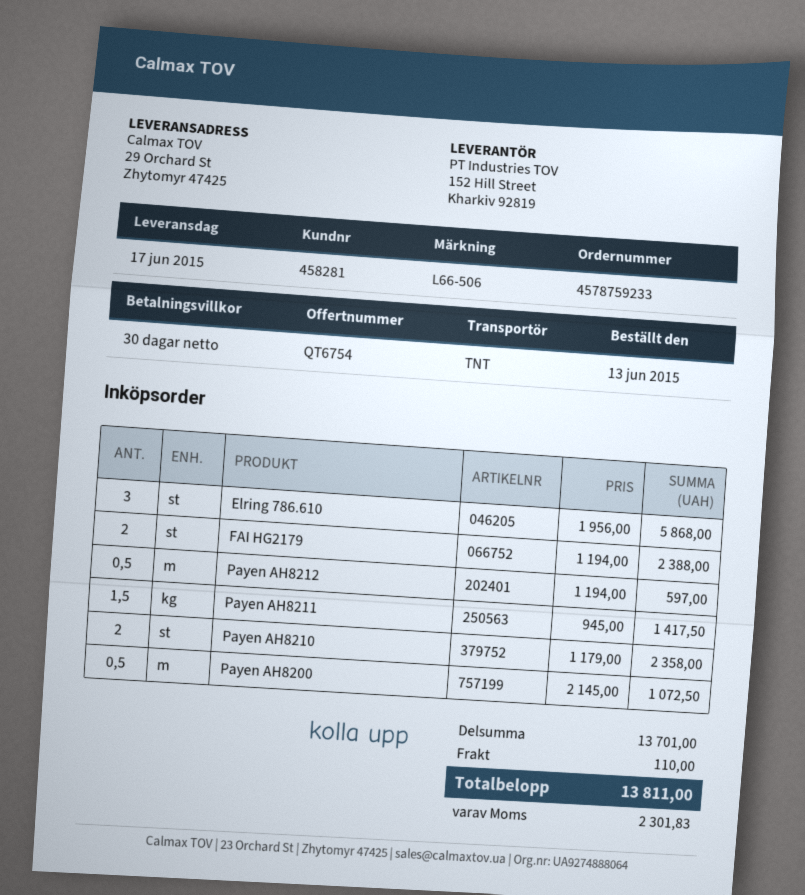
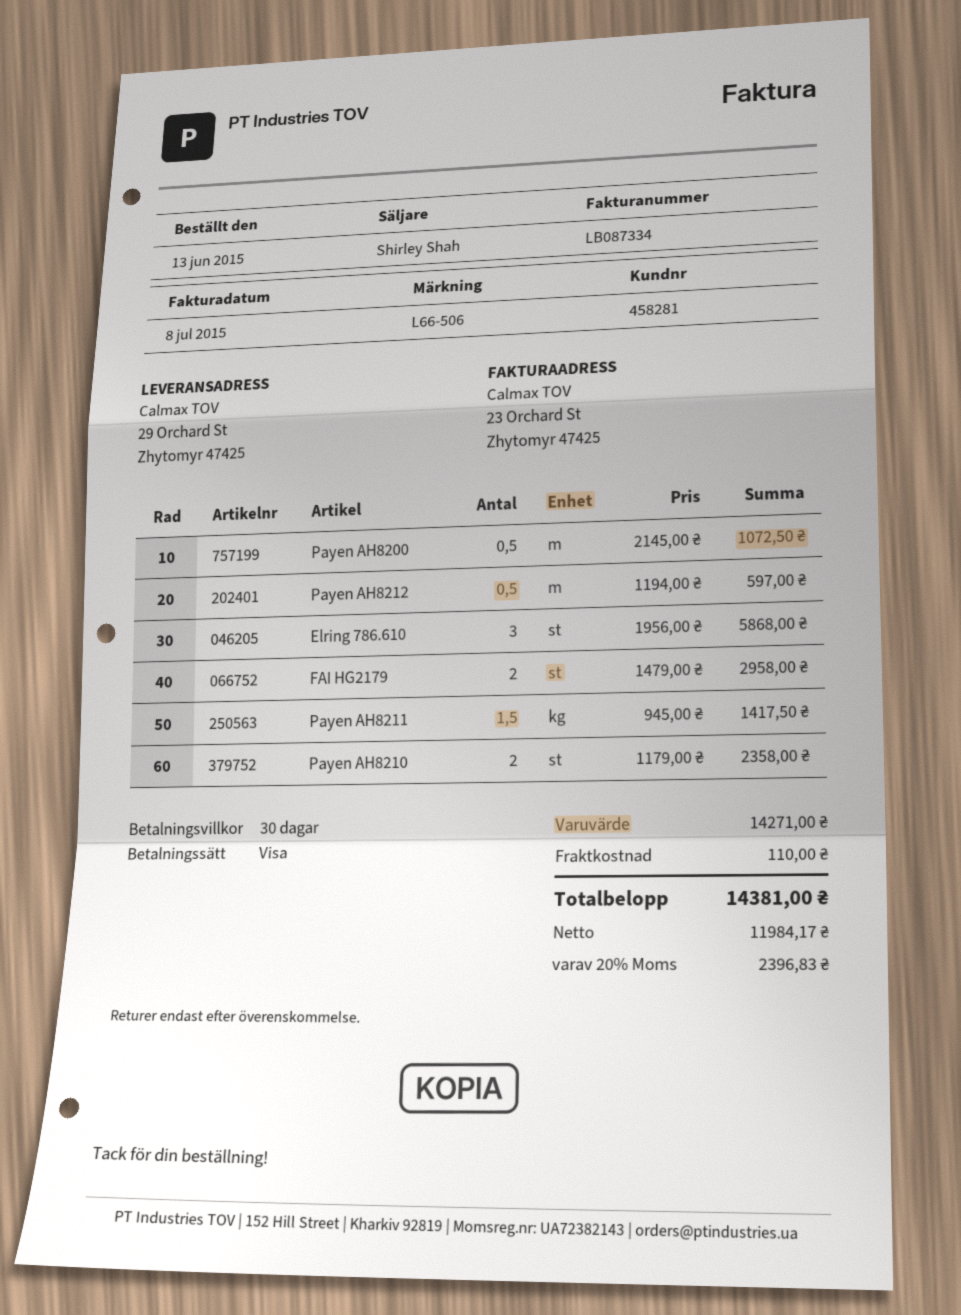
FAI HG2179: 2 x 1194.00 = 2388.00 -> 2 x 1479.00 = 2958.00
subtotal: 13701.00 -> 14271.00
tax: 2301.83 -> 2396.83
total: 13811.00 -> 14381.00

